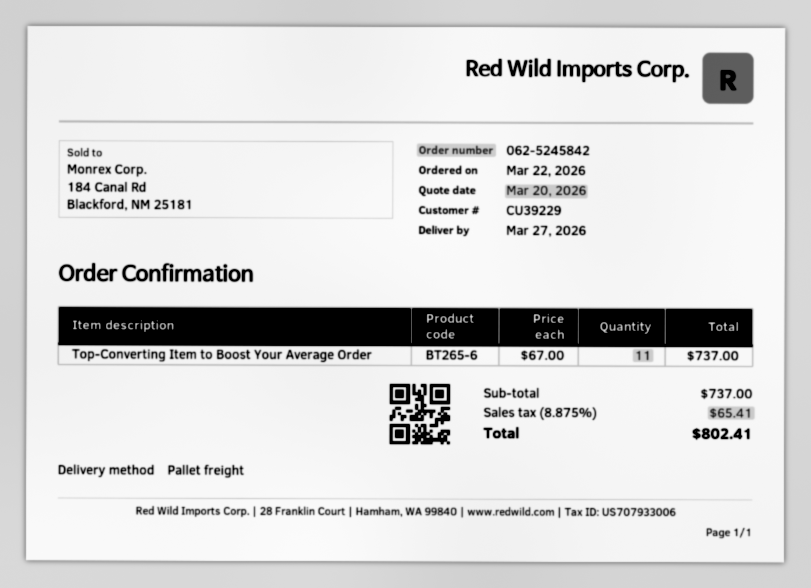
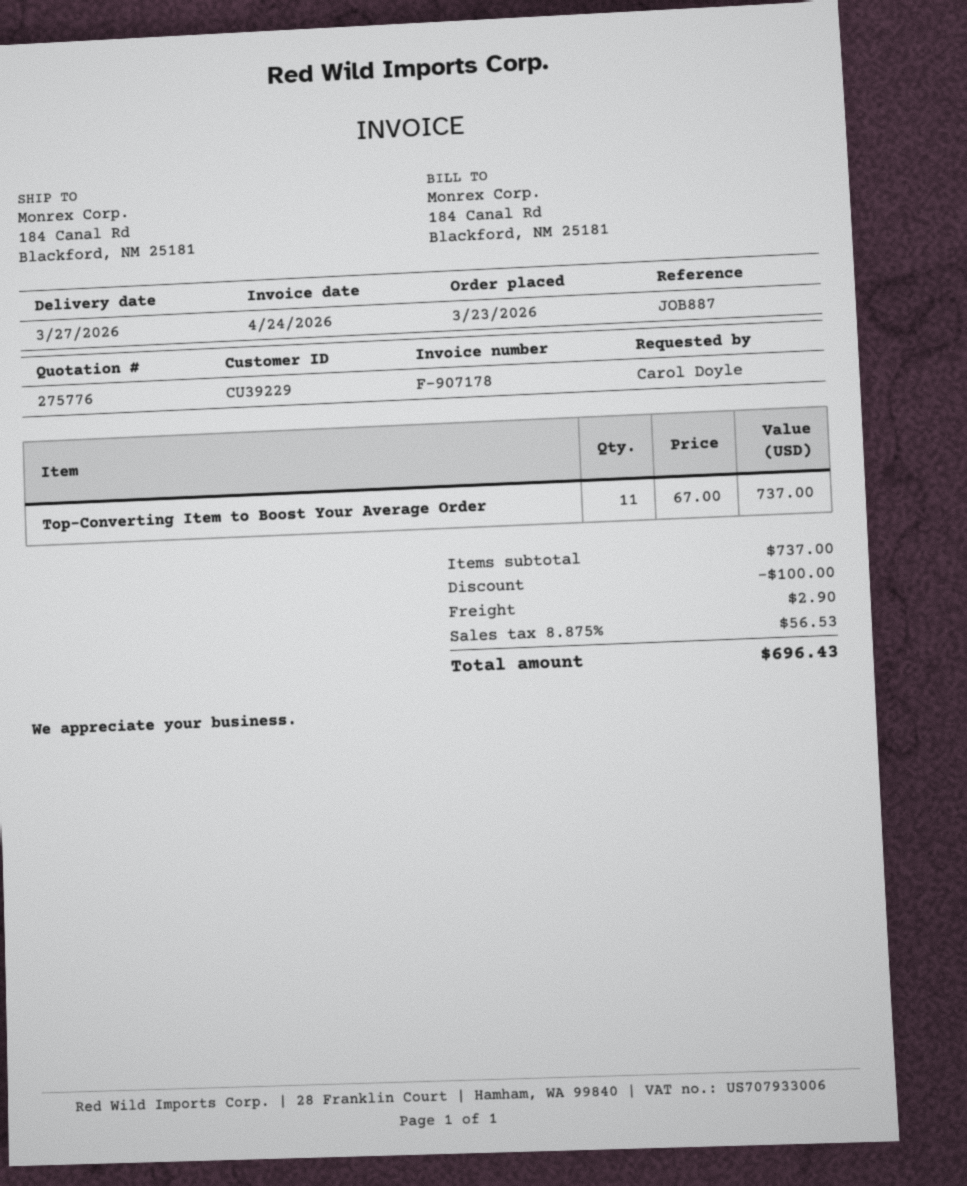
order date: 2026-03-22 -> 2026-03-23
discount: none -> 100.00
shipping: none -> 2.90
tax: 8.875% = 65.41 -> 8.875% = 56.53
total: 802.41 -> 696.43

